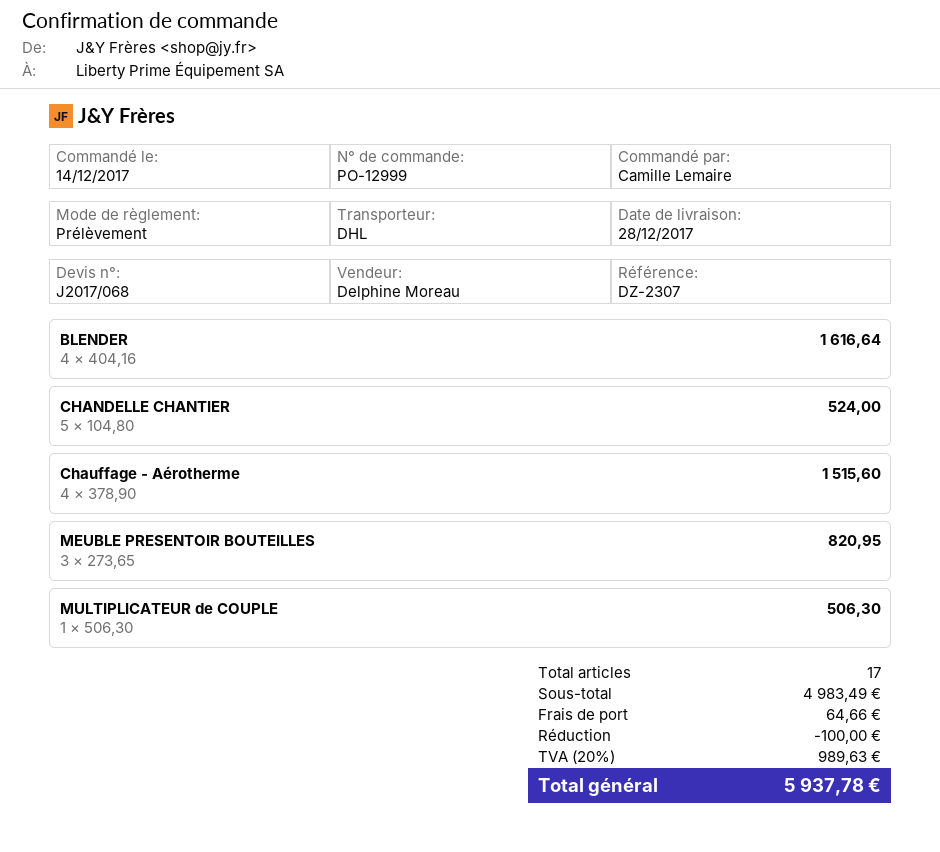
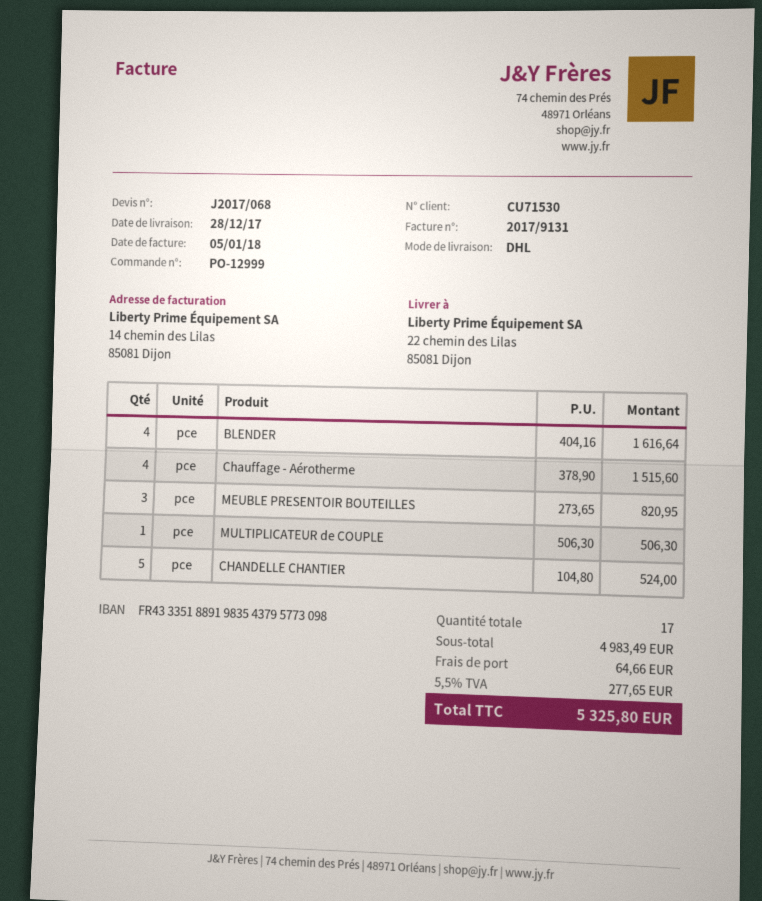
discount: 100.00 -> none
tax: 20% = 989.63 -> 5.5% = 277.65
total: 5937.78 -> 5325.80

